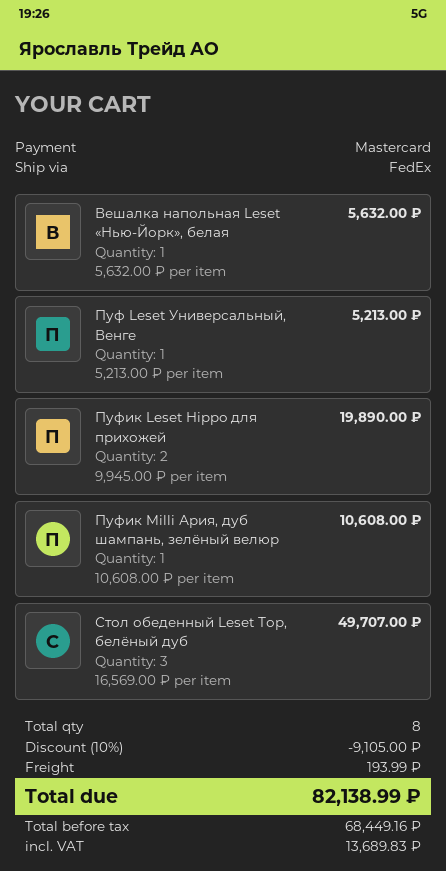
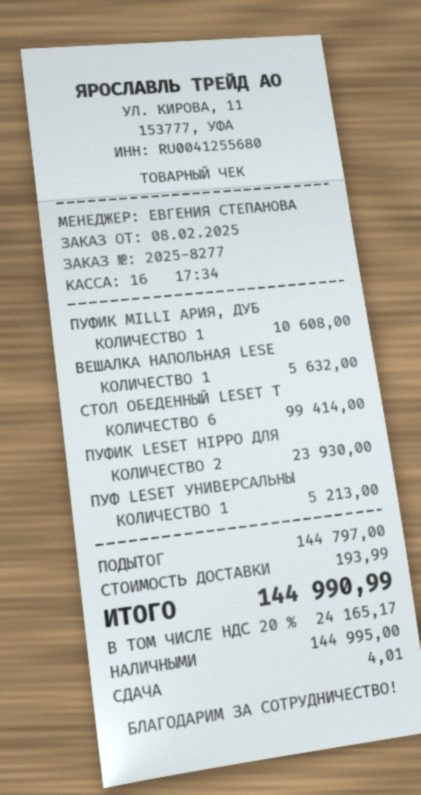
payment method: Mastercard -> cash
Пуфик Leset Hippo для прихожей: 2 for 19890.00 -> 2 for 23930.00
Стол обеденный Leset Тор, белёный дуб: 3 for 49707.00 -> 6 for 99414.00
discount: 10% = 9105.00 -> none
tax: 13689.83 -> 24165.17
total: 82138.99 -> 144990.99

